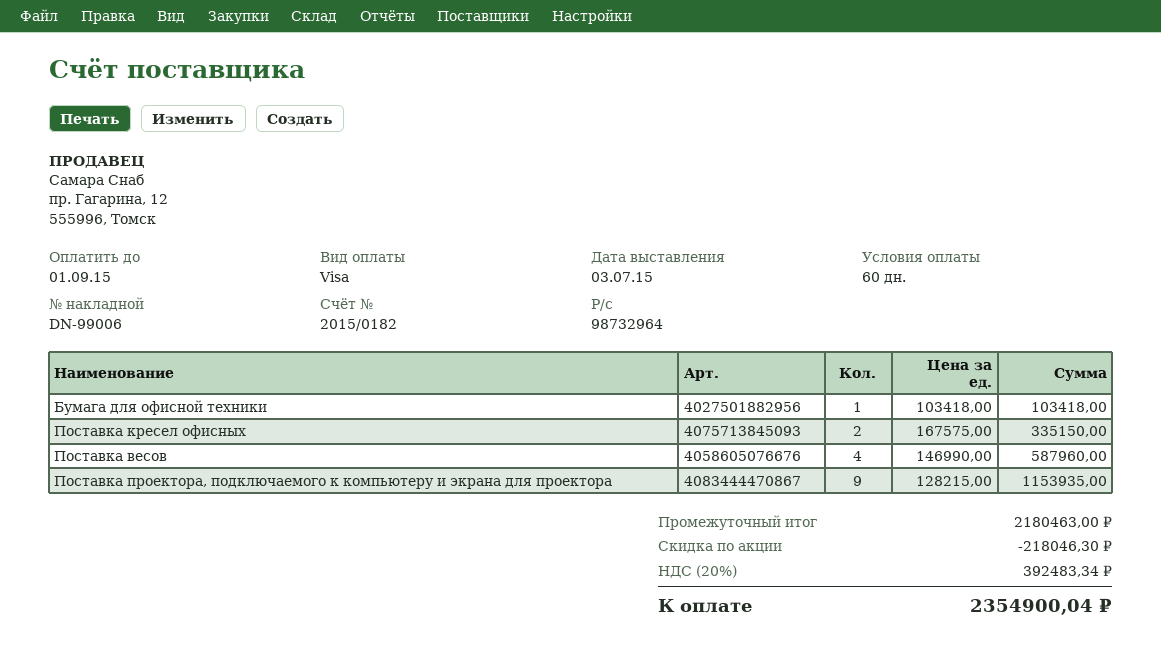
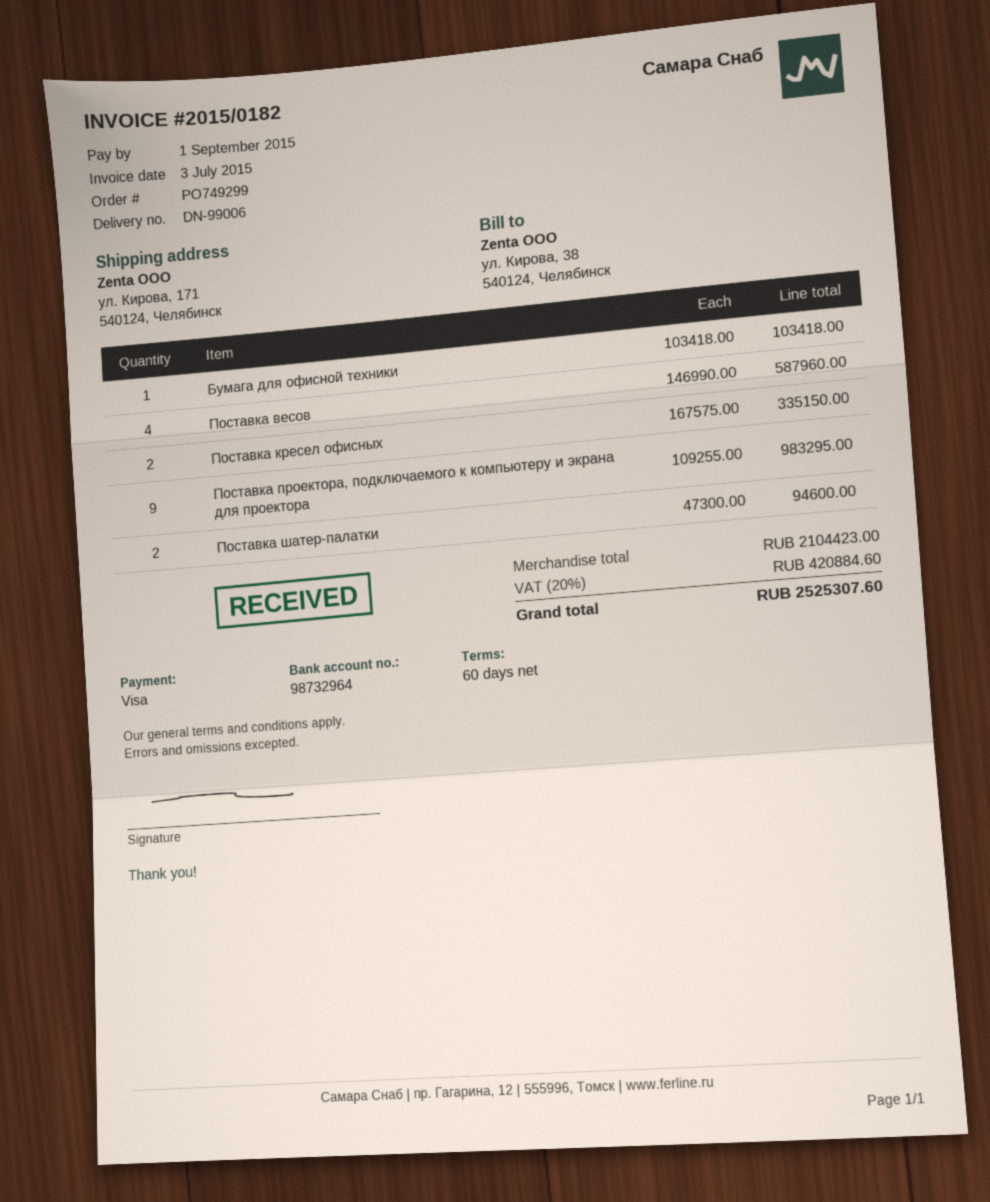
Поставка проектора, подключаемого к компьютеру и экрана для проектора: 9 x 128215.00 = 1153935.00 -> 9 x 109255.00 = 983295.00
Поставка шатер-палатки: none -> 2 x 47300.00 = 94600.00
subtotal: 2180463.00 -> 2104423.00
discount: 218046.30 -> none
tax: 20% = 392483.34 -> 20% = 420884.60
total: 2354900.04 -> 2525307.60

